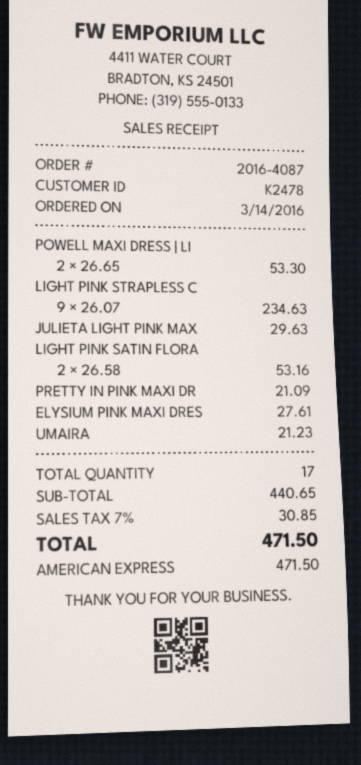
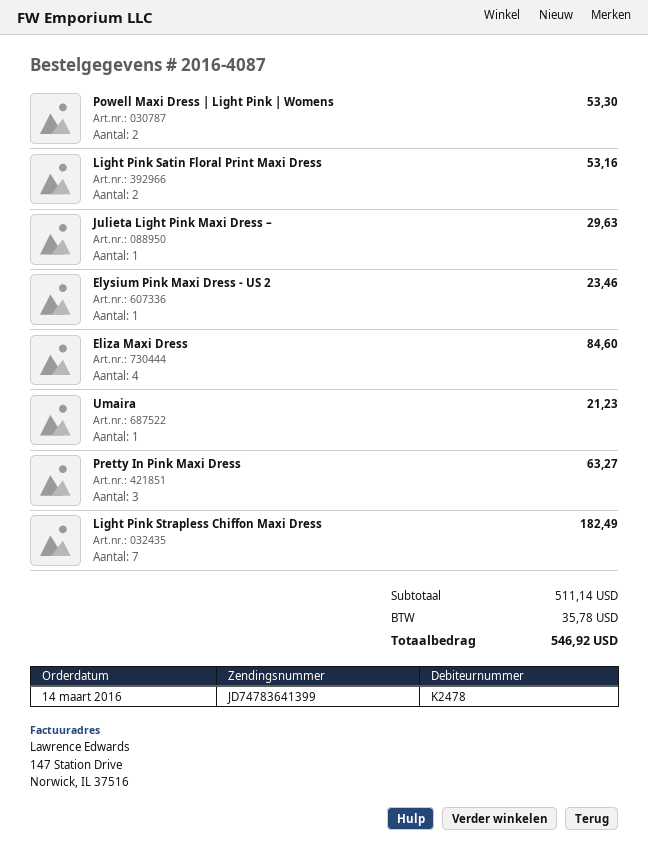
LIGHT PINK STRAPLESS C: 9 for 234.63 -> 7 for 182.49
PRETTY IN PINK MAXI DR: 1 for 21.09 -> 3 for 63.27
ELYSIUM PINK MAXI DRES: 1 for 27.61 -> 1 for 23.46
Eliza Maxi Dress: none -> 4 for 84.60
subtotal: 440.65 -> 511.14
tax: 30.85 -> 35.78
total: 471.50 -> 546.92

